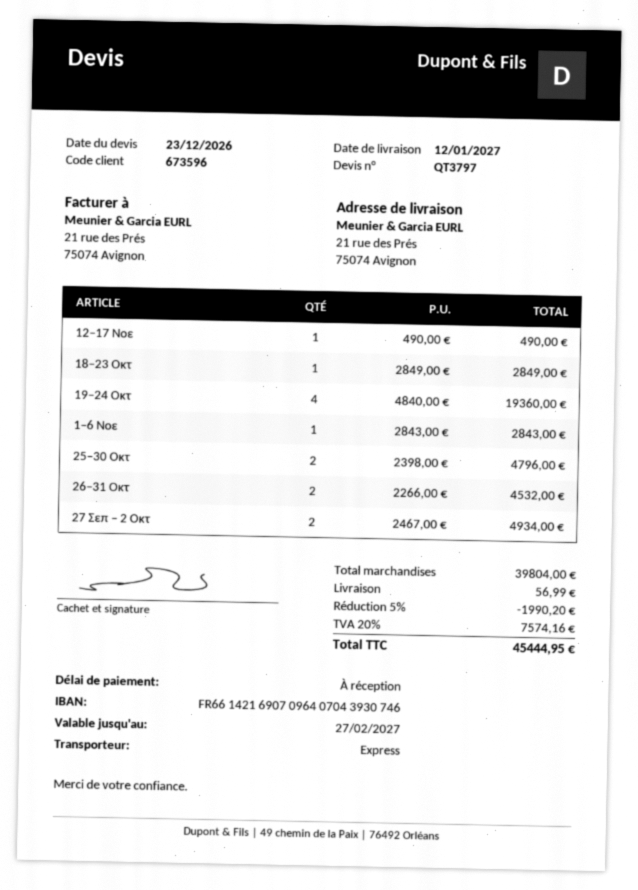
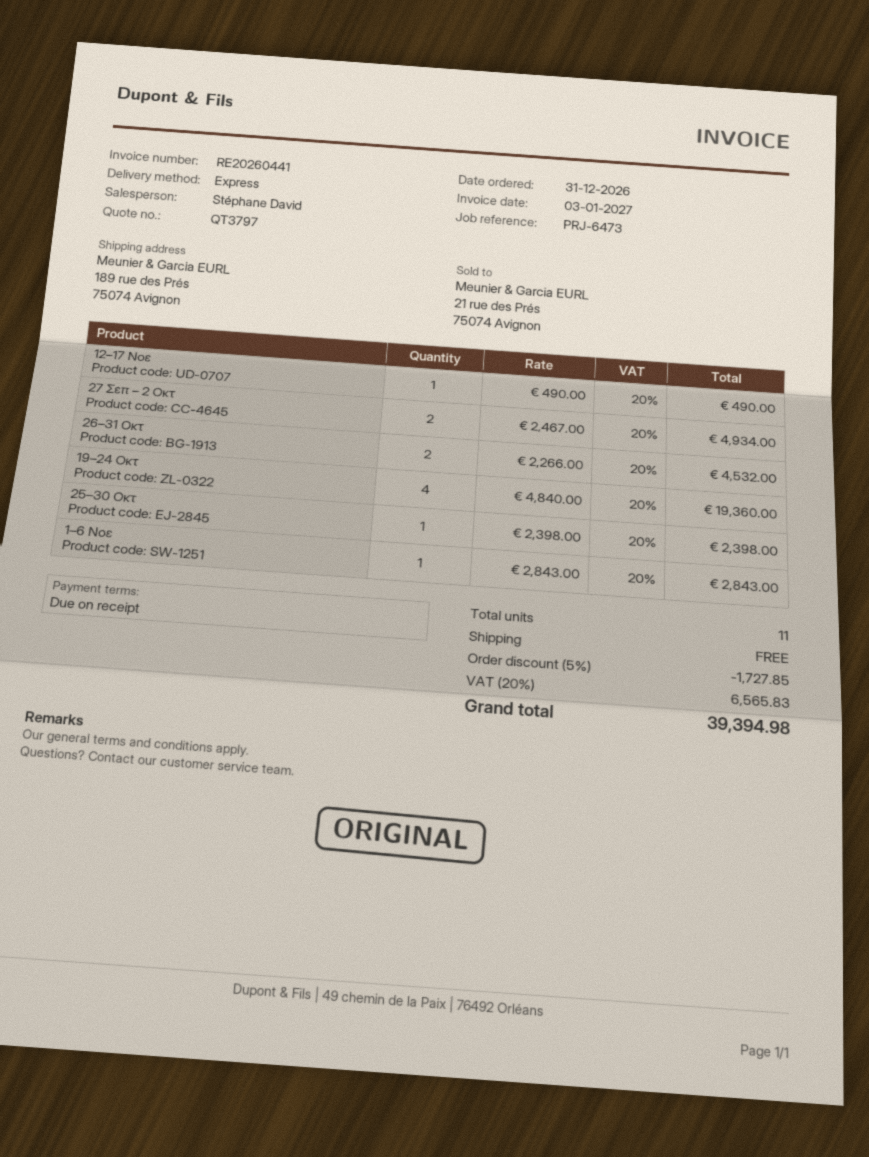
ship to: 21 rue des Prés, 75074 Avignon -> 189 rue des Prés, 75074 Avignon
18–23 Οκτ: 1 x 2849.00 = 2849.00 -> none
25–30 Οκτ: 2 x 2398.00 = 4796.00 -> 1 x 2398.00 = 2398.00
discount: 5% = 1990.20 -> 5% = 1727.85
shipping: 56.99 -> 0.00
tax: 20% = 7574.16 -> 20% = 6565.83
total: 45444.95 -> 39394.98

